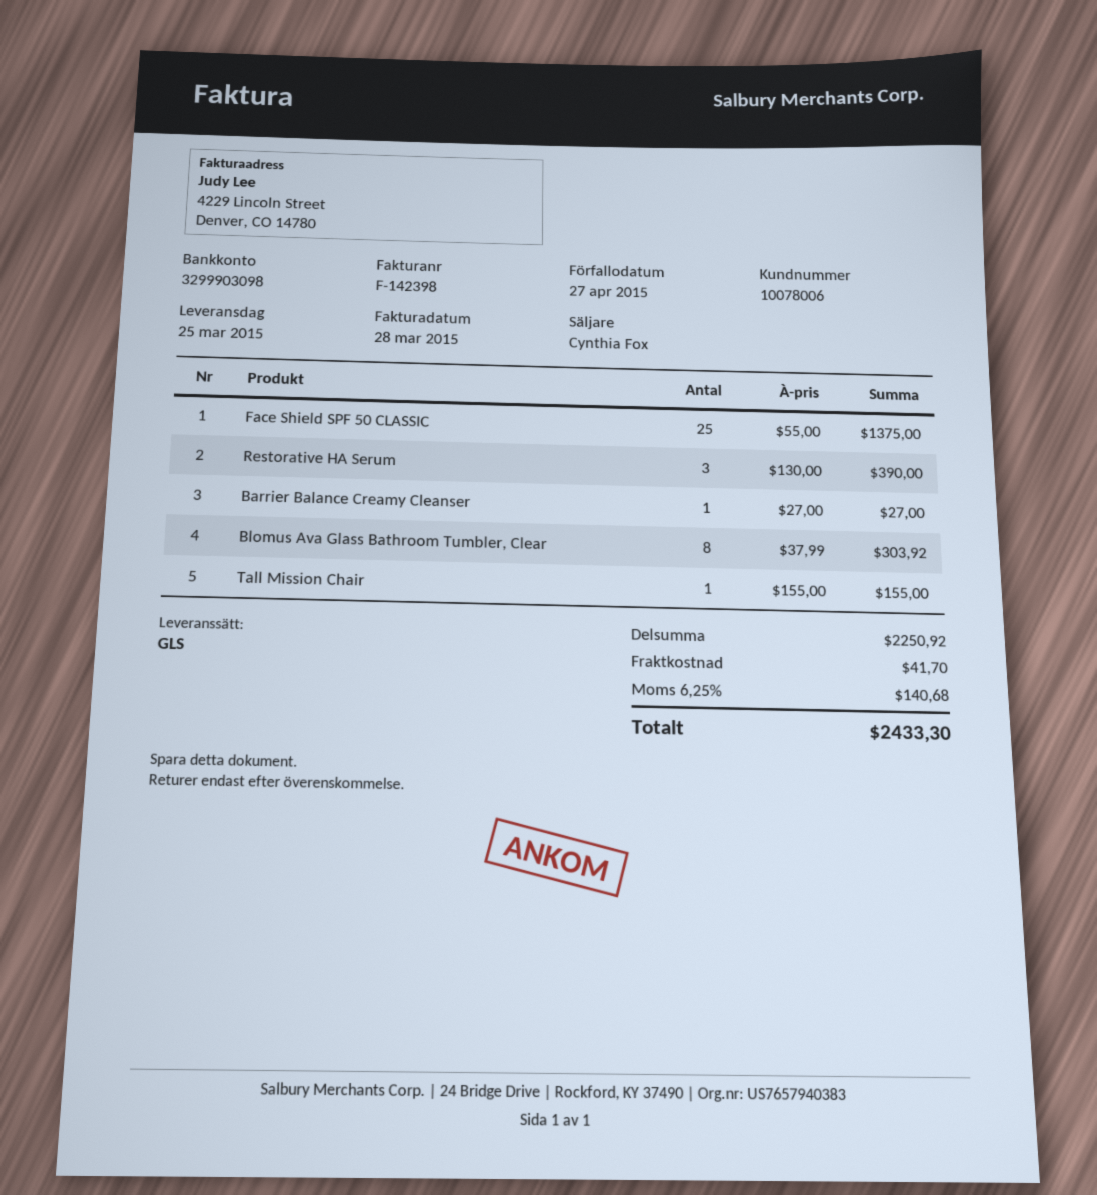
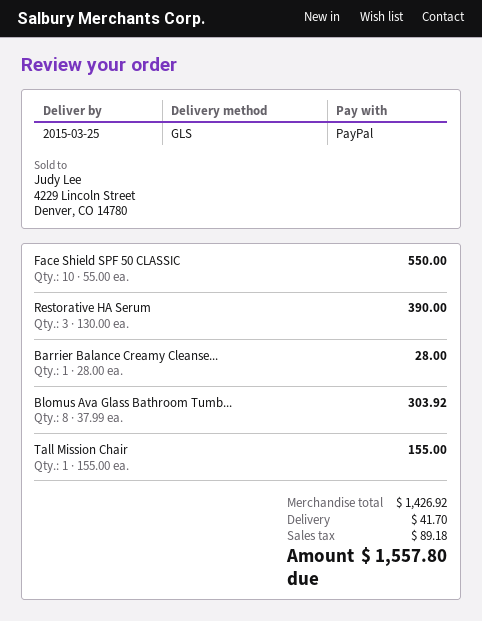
Face Shield SPF 50 CLASSIC: 25 x 55.00 = 1375.00 -> 10 x 55.00 = 550.00
Barrier Balance Creamy Cleanser: 1 x 27.00 = 27.00 -> 1 x 28.00 = 28.00
subtotal: 2250.92 -> 1426.92
tax: 140.68 -> 89.18
total: 2433.30 -> 1557.80

